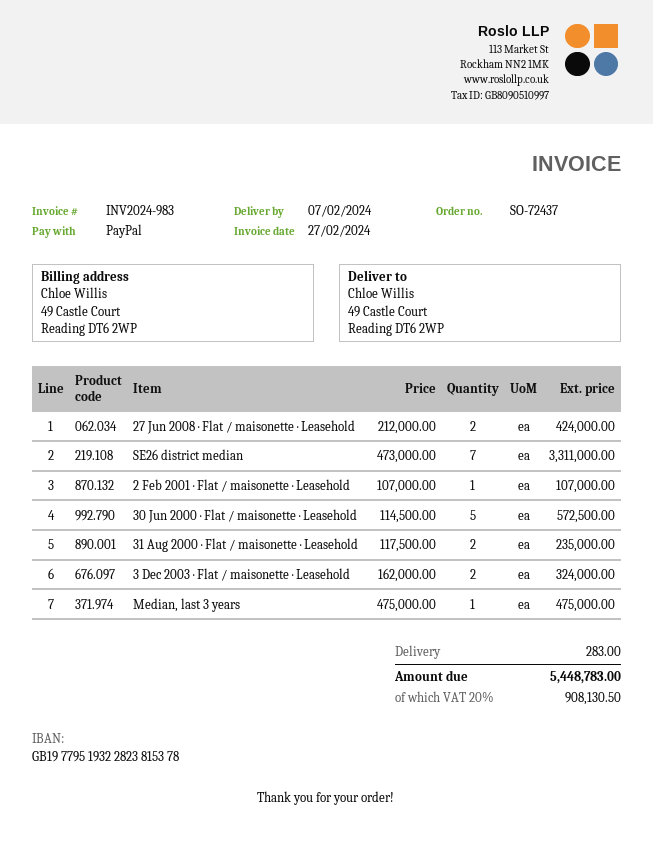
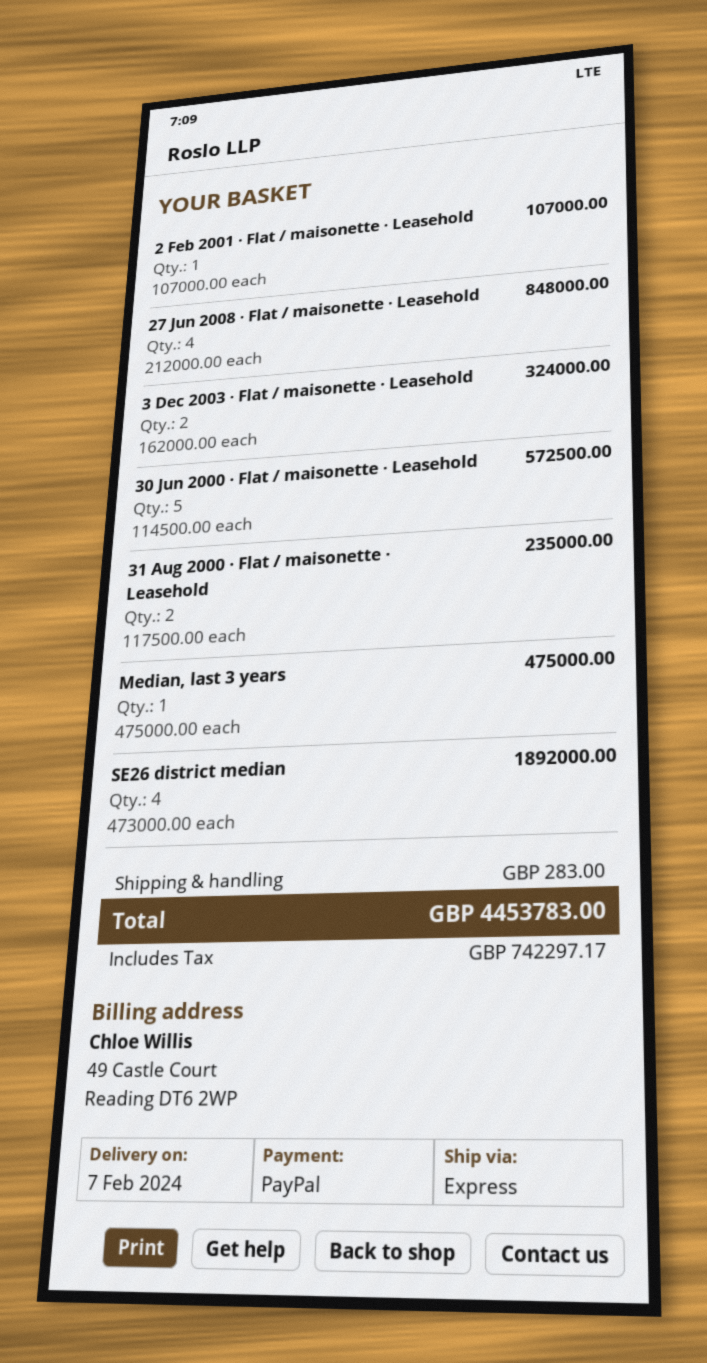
27 Jun 2008 · Flat / maisonette · Leasehold: 2 x 212000.00 = 424000.00 -> 4 x 212000.00 = 848000.00
SE26 district median: 7 x 473000.00 = 3311000.00 -> 4 x 473000.00 = 1892000.00
tax: 908130.50 -> 742297.17
total: 5448783.00 -> 4453783.00

